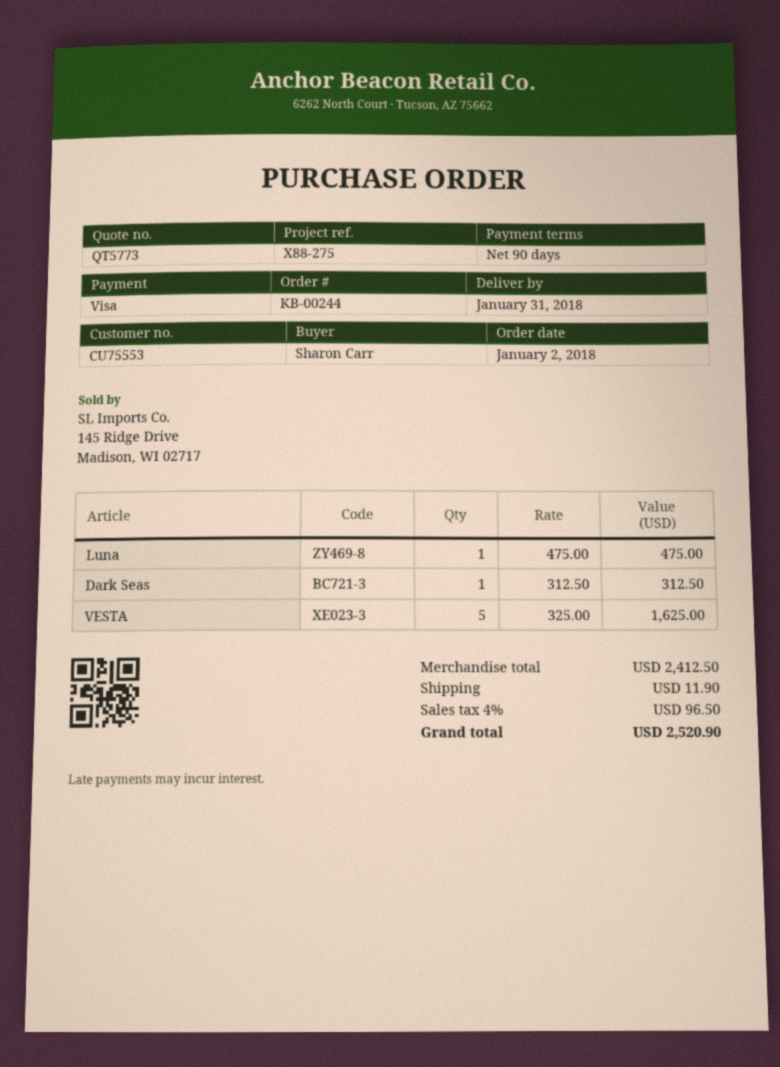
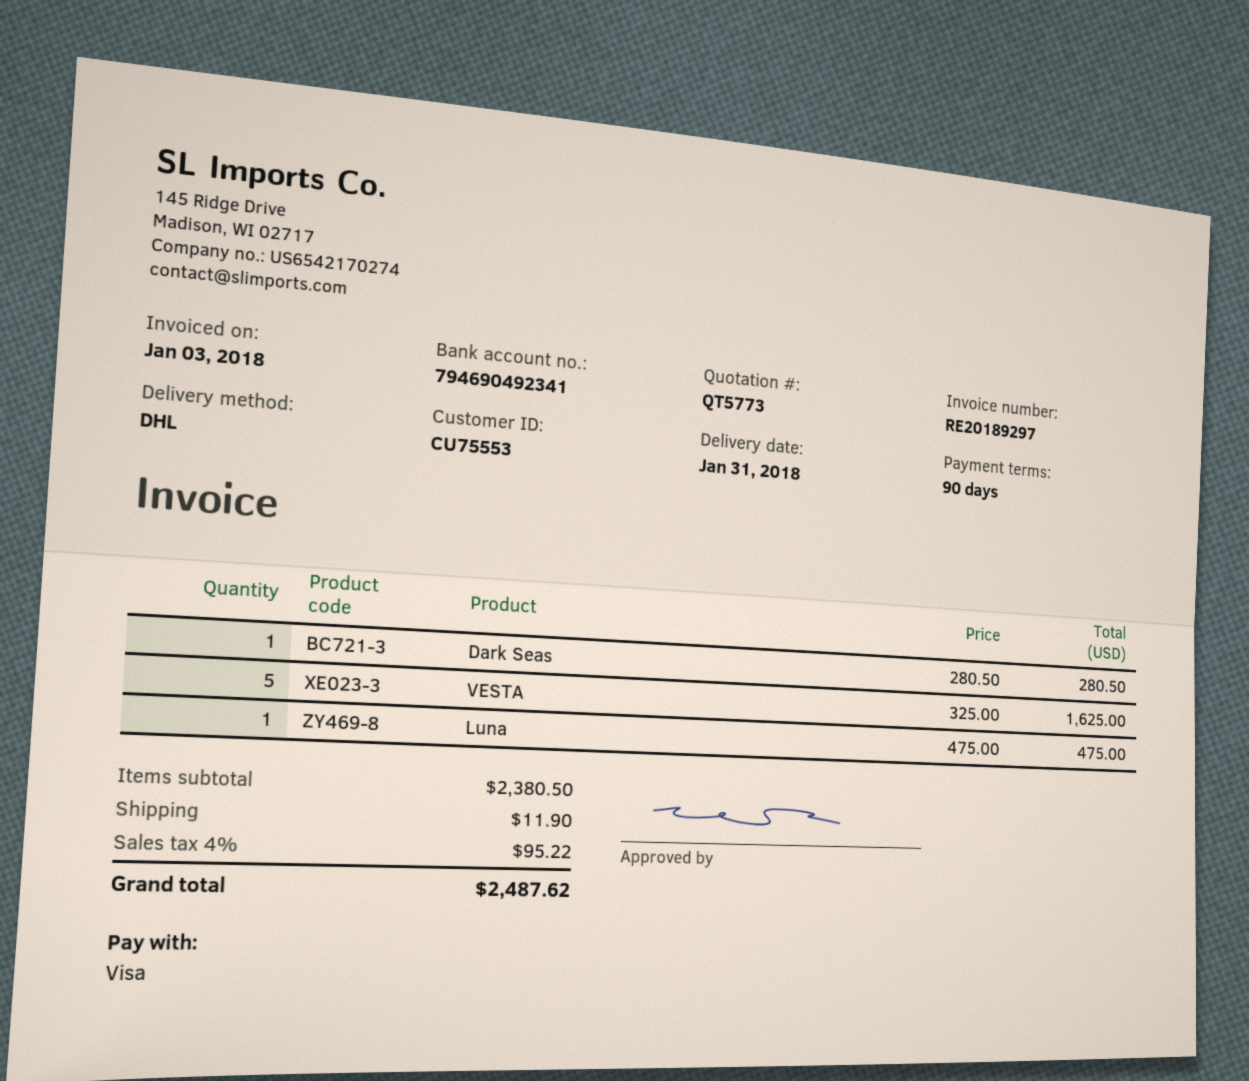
Dark Seas: 1 x 312.50 = 312.50 -> 1 x 280.50 = 280.50
subtotal: 2412.50 -> 2380.50
tax: 4% = 96.50 -> 4% = 95.22
total: 2520.90 -> 2487.62

